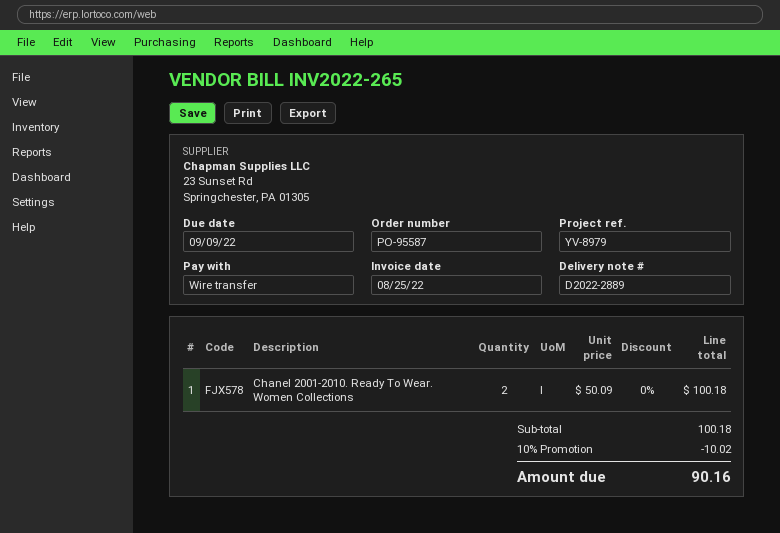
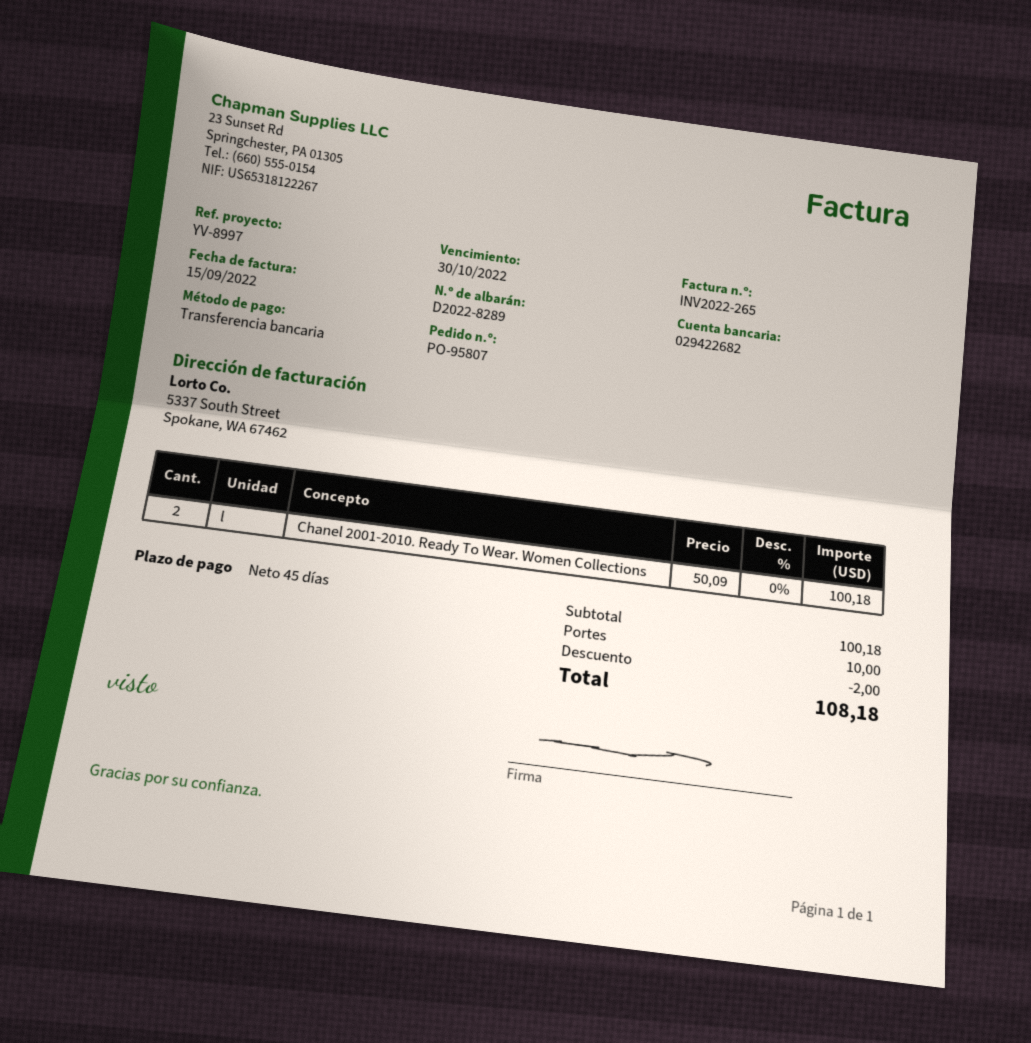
order number: PO-95587 -> PO-95807
delivery note number: D2022-2889 -> D2022-8289
invoice date: 2022-08-25 -> 2022-09-15
due date: 2022-09-09 -> 2022-10-30
reference: YV-8979 -> YV-8997
discount: 10.02 -> 2.00
shipping: none -> 10.00
total: 90.16 -> 108.18

